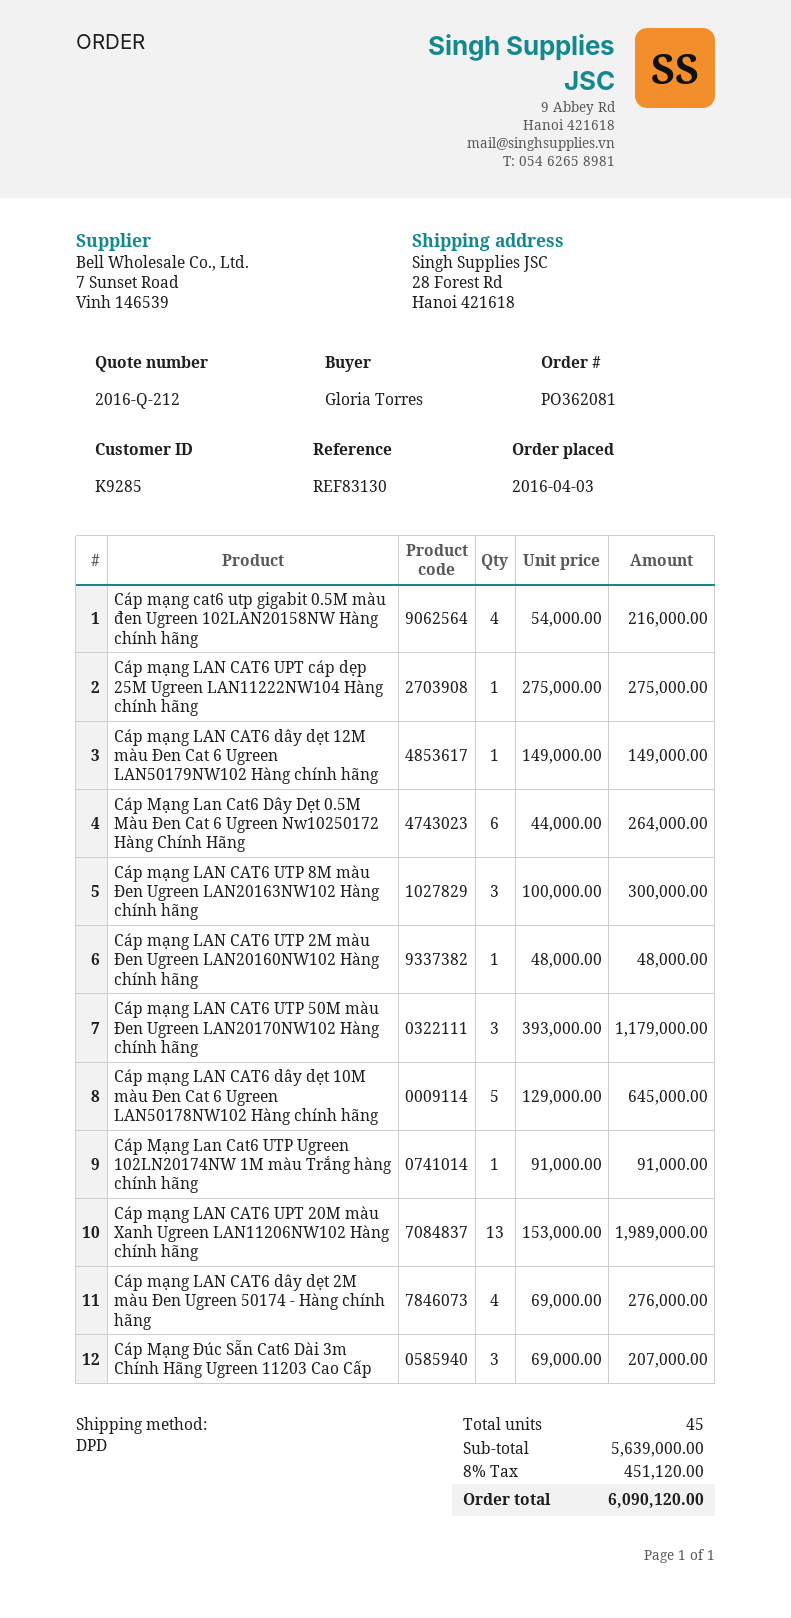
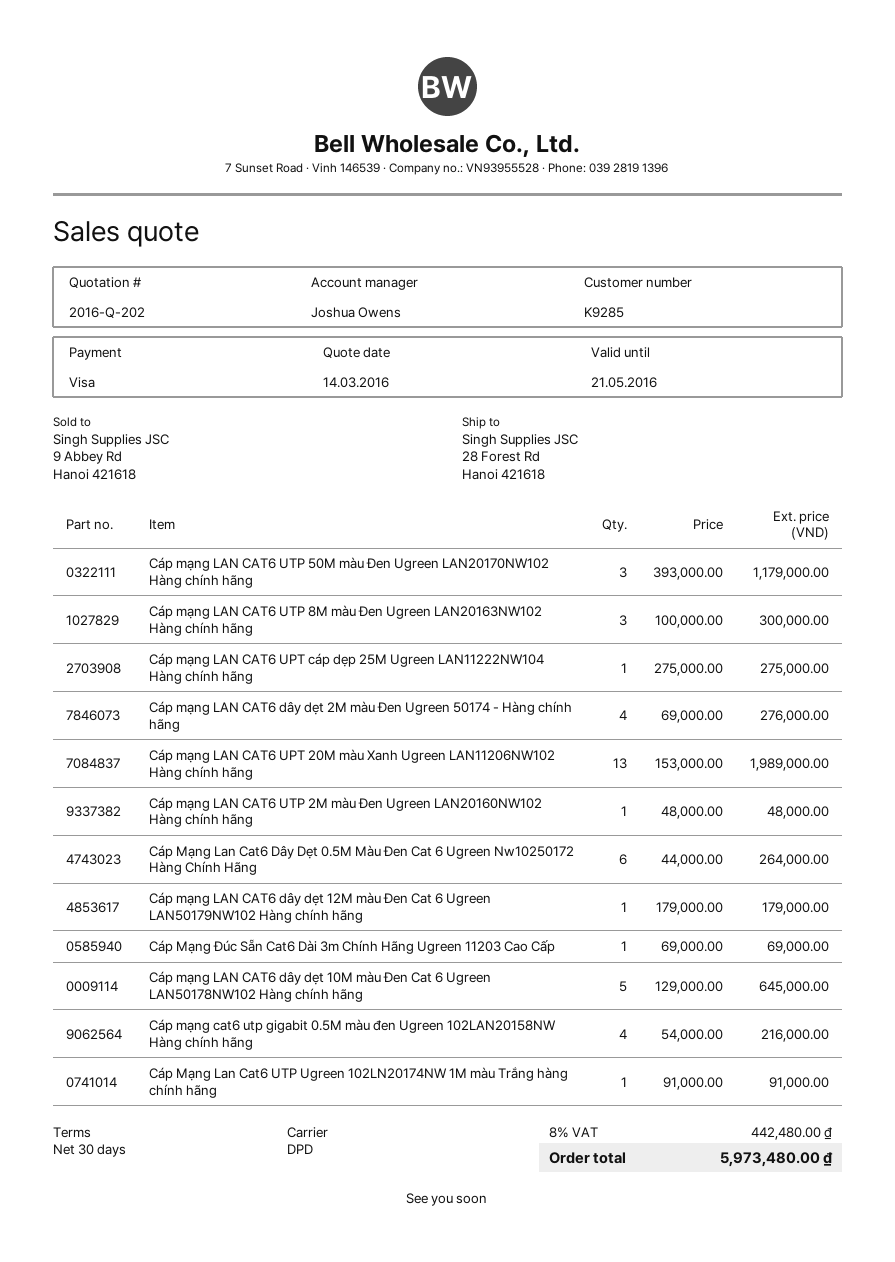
quote number: 2016-Q-212 -> 2016-Q-202
Cáp mạng LAN CAT6 dây dẹt 12M màu Đen Cat 6 Ugreen LAN50179NW102 Hàng chính hãng: 1 x 149000.00 = 149000.00 -> 1 x 179000.00 = 179000.00
Cáp Mạng Đúc Sẵn Cat6 Dài 3m Chính Hãng Ugreen 11203 Cao Cấp: 3 x 69000.00 = 207000.00 -> 1 x 69000.00 = 69000.00
tax: 8% = 451120.00 -> 8% = 442480.00
total: 6090120.00 -> 5973480.00

